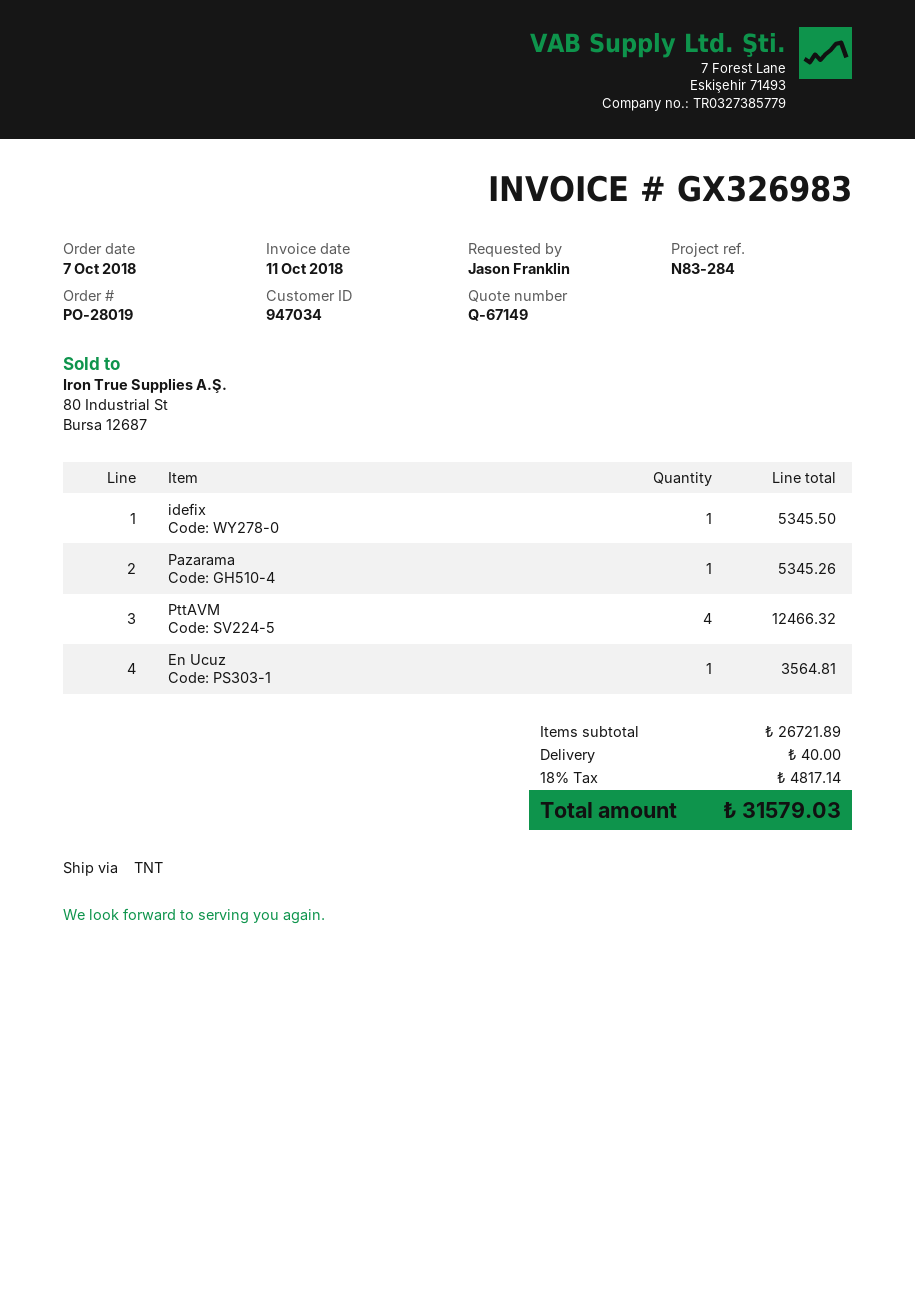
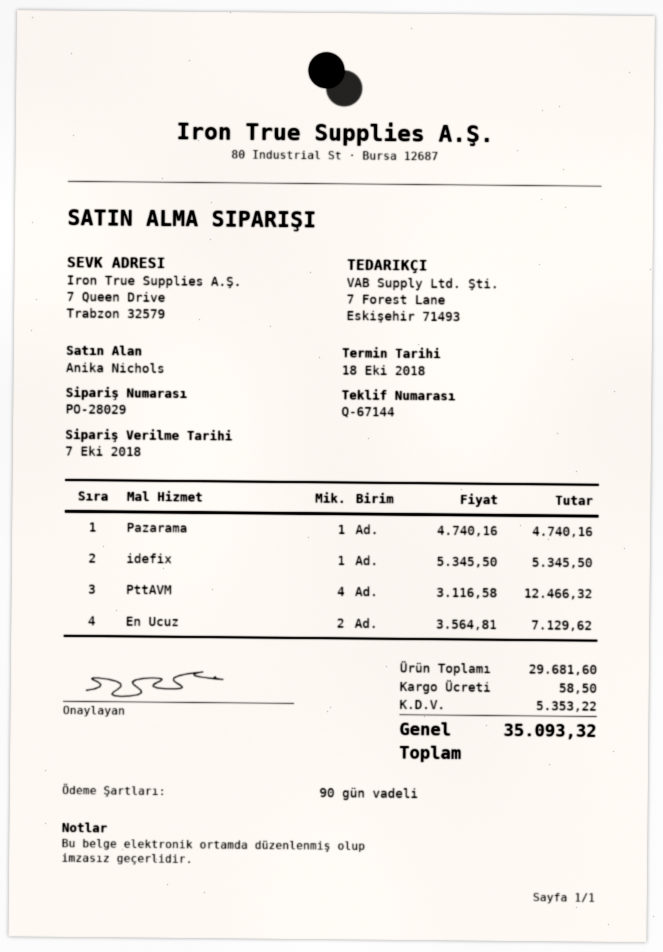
quote number: Q-67149 -> Q-67144
order number: PO-28019 -> PO-28029
ordered by: Jason Franklin -> Anika Nichols
Pazarama: 1 for 5345.26 -> 1 for 4740.16
En Ucuz: 1 for 3564.81 -> 2 for 7129.62
subtotal: 26721.89 -> 29681.60
shipping: 40.00 -> 58.50
tax: 4817.14 -> 5353.22
total: 31579.03 -> 35093.32

